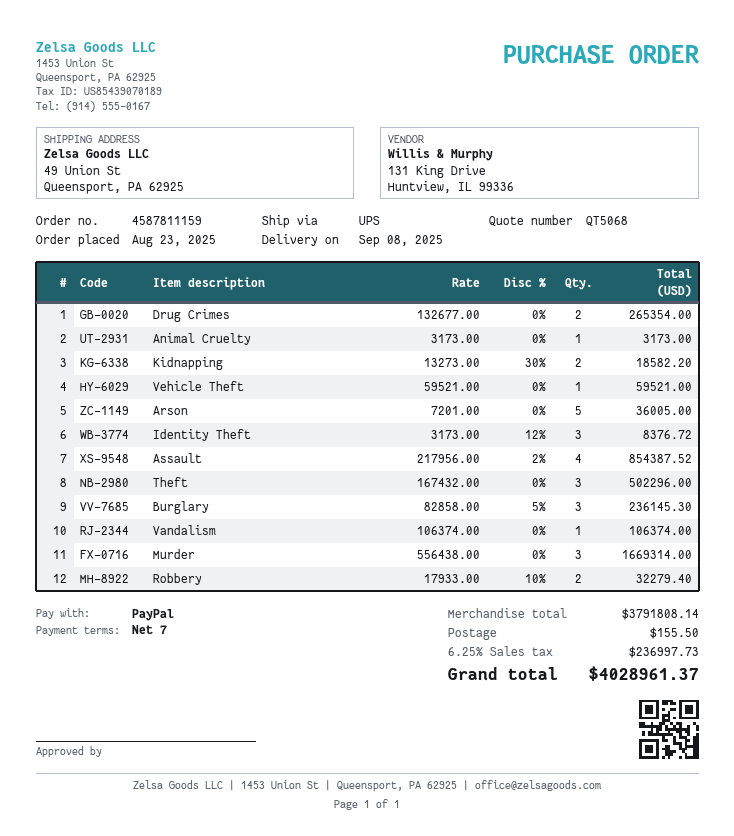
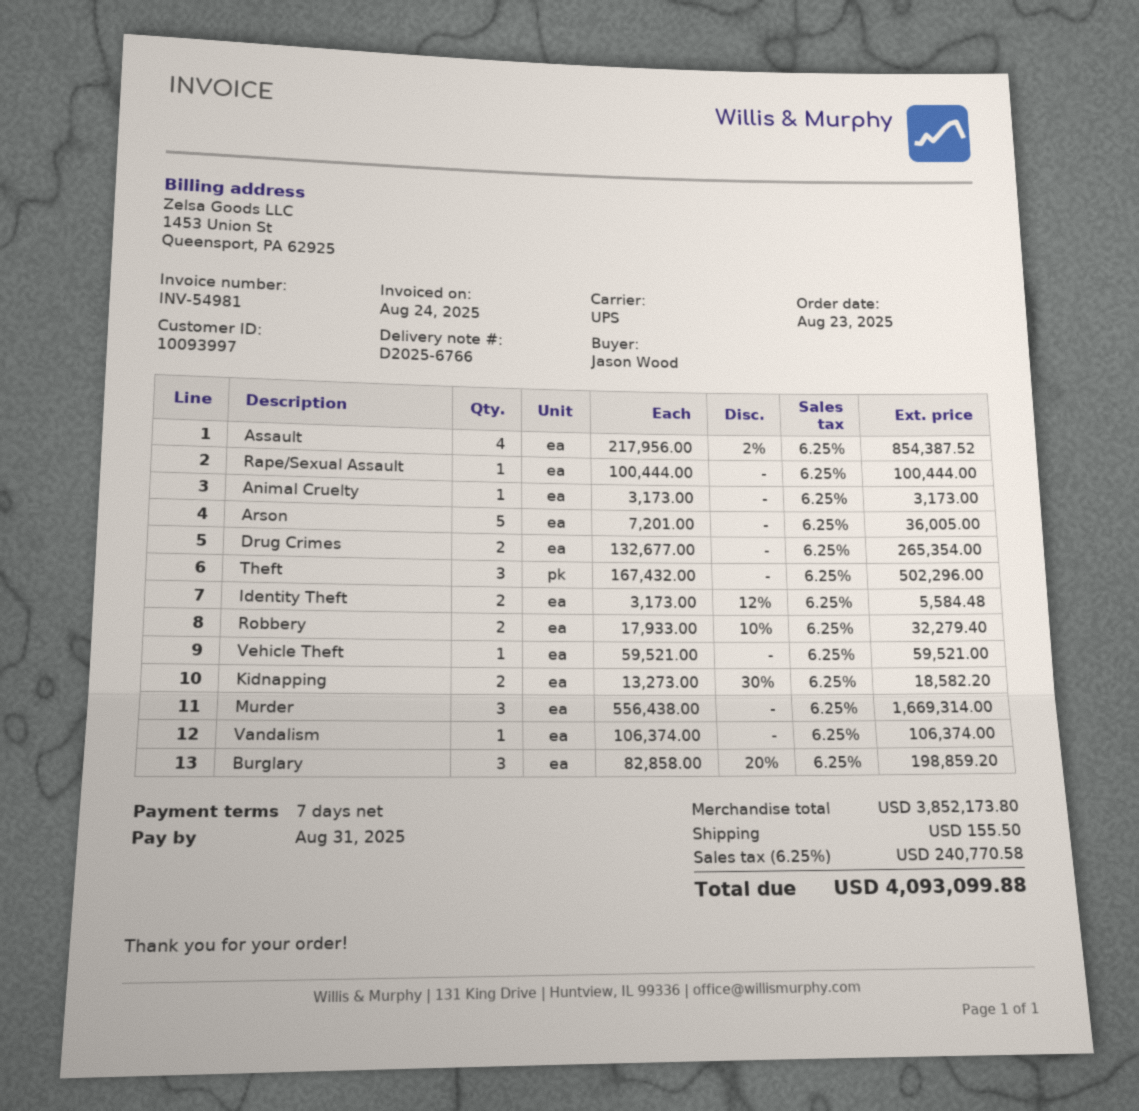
Identity Theft: 3 x 3173.00 - 12% = 8376.72 -> 2 x 3173.00 - 12% = 5584.48
Burglary: 3 x 82858.00 - 5% = 236145.30 -> 3 x 82858.00 - 20% = 198859.20
Rape/Sexual Assault: none -> 1 x 100444.00 = 100444.00
subtotal: 3791808.14 -> 3852173.80
tax: 6.25% = 236997.73 -> 6.25% = 240770.58
total: 4028961.37 -> 4093099.88

